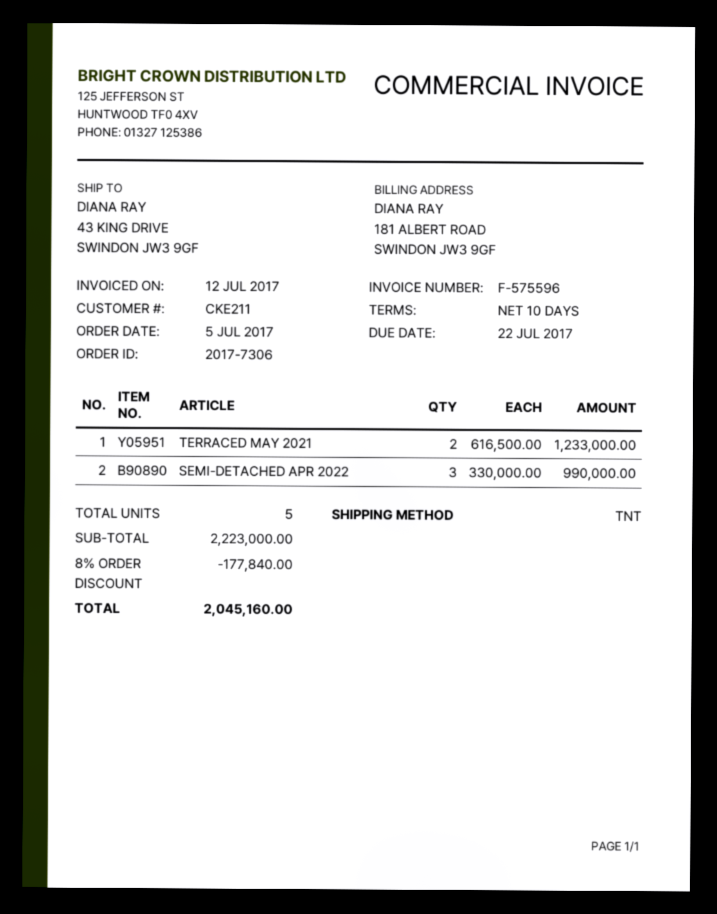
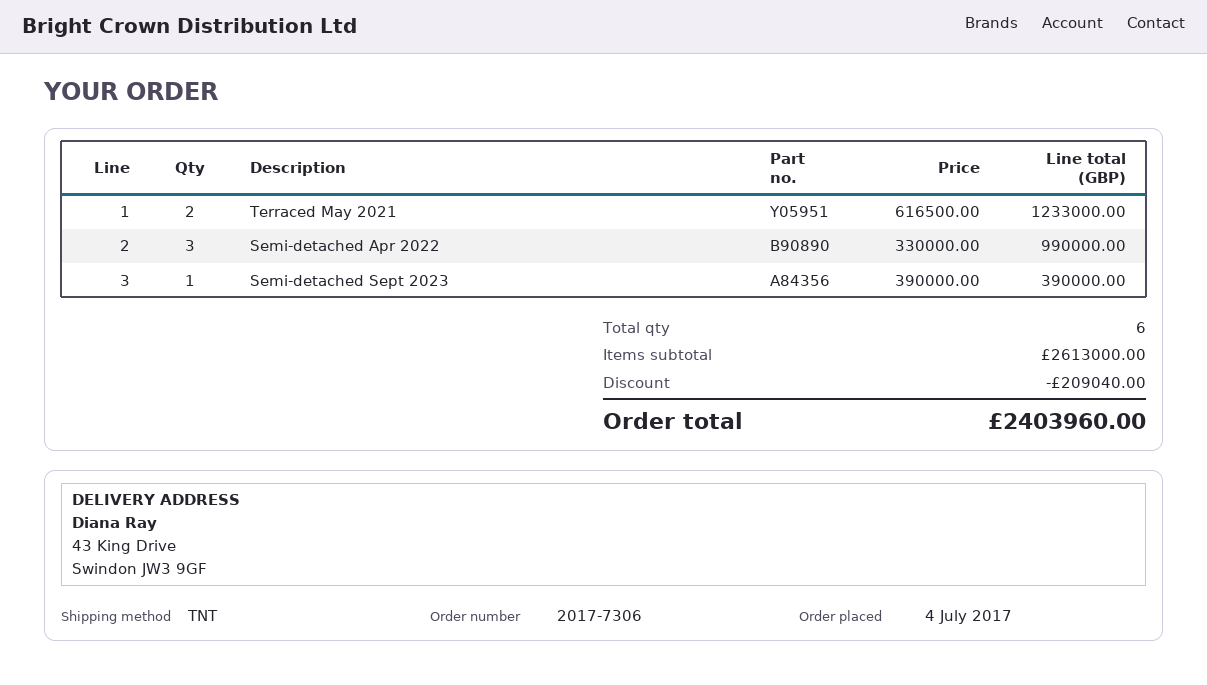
order date: 2017-07-05 -> 2017-07-04
Semi-detached Sept 2023: none -> 1 x 390000.00 = 390000.00
total quantity: 5 -> 6
subtotal: 2223000.00 -> 2613000.00
discount: 177840.00 -> 209040.00
total: 2045160.00 -> 2403960.00

